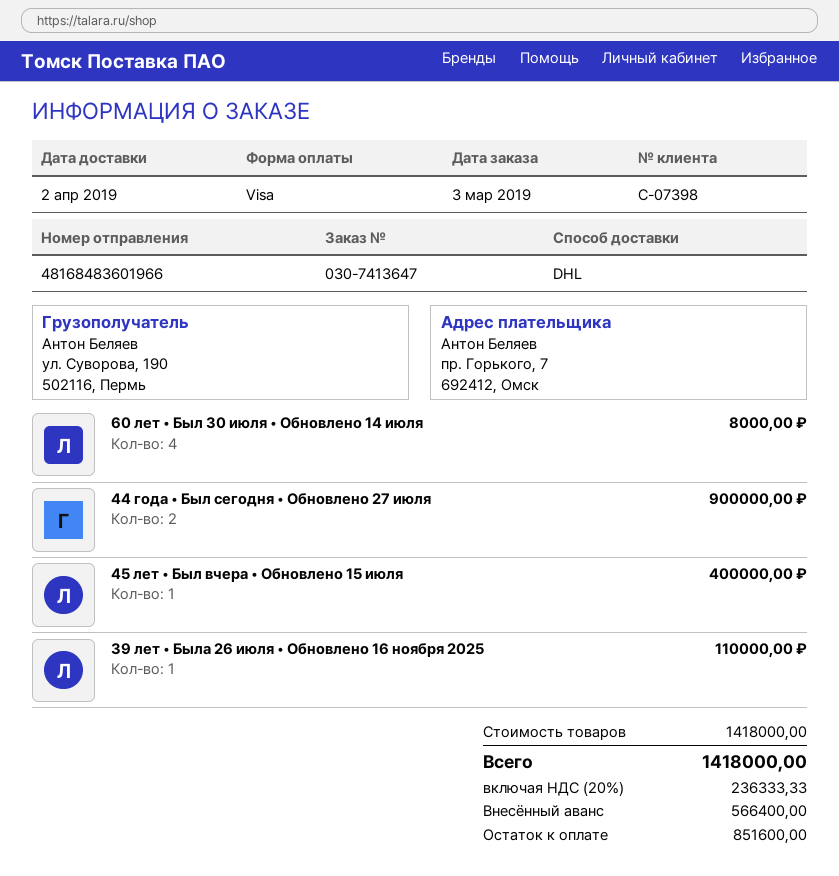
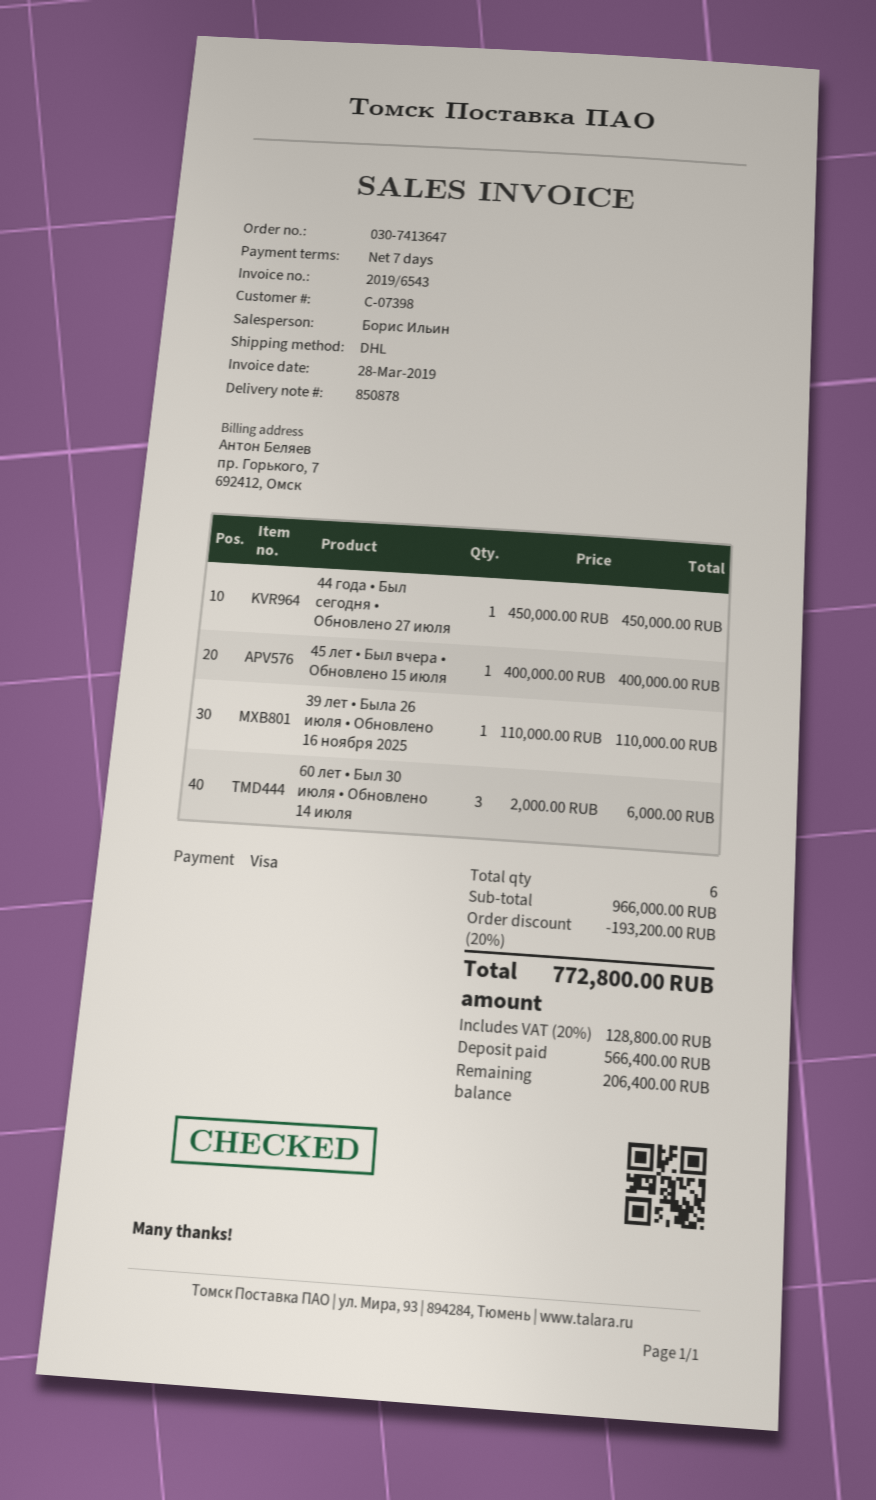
60 лет • Был 30 июля • Обновлено 14 июля: 4 for 8000.00 -> 3 for 6000.00
44 года • Был сегодня • Обновлено 27 июля: 2 for 900000.00 -> 1 for 450000.00
subtotal: 1418000.00 -> 966000.00
discount: none -> 20% = 193200.00
tax: 20% = 236333.33 -> 20% = 128800.00
total: 1418000.00 -> 772800.00
balance: 851600.00 -> 206400.00

